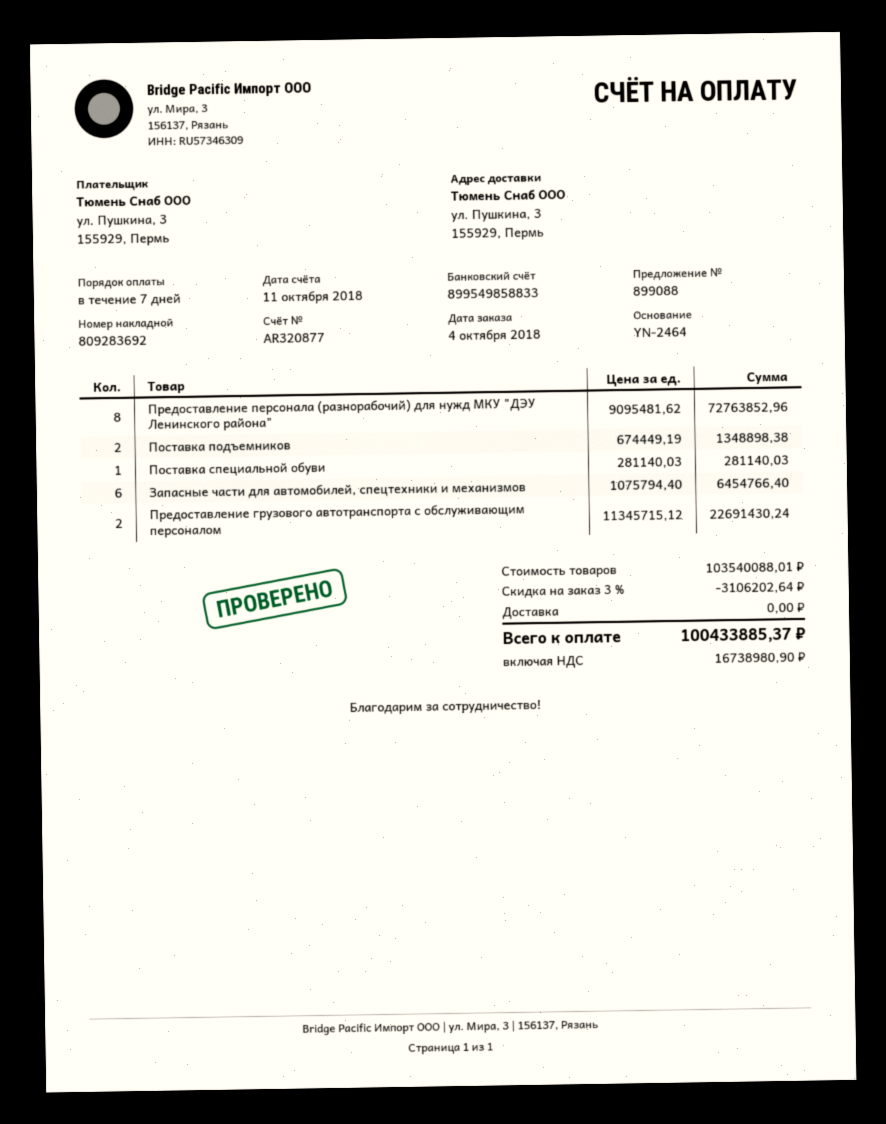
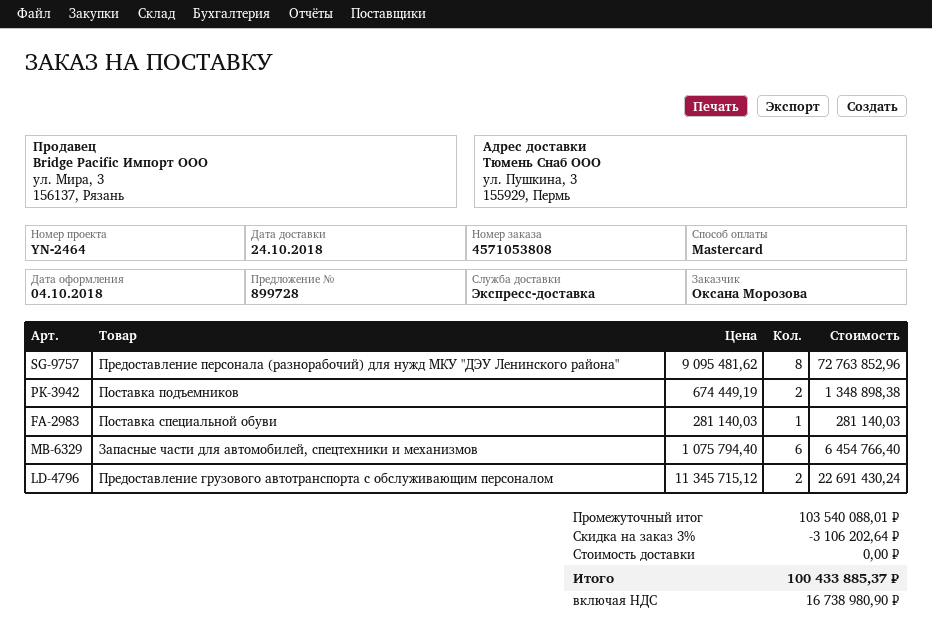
quote number: 899088 -> 899728

